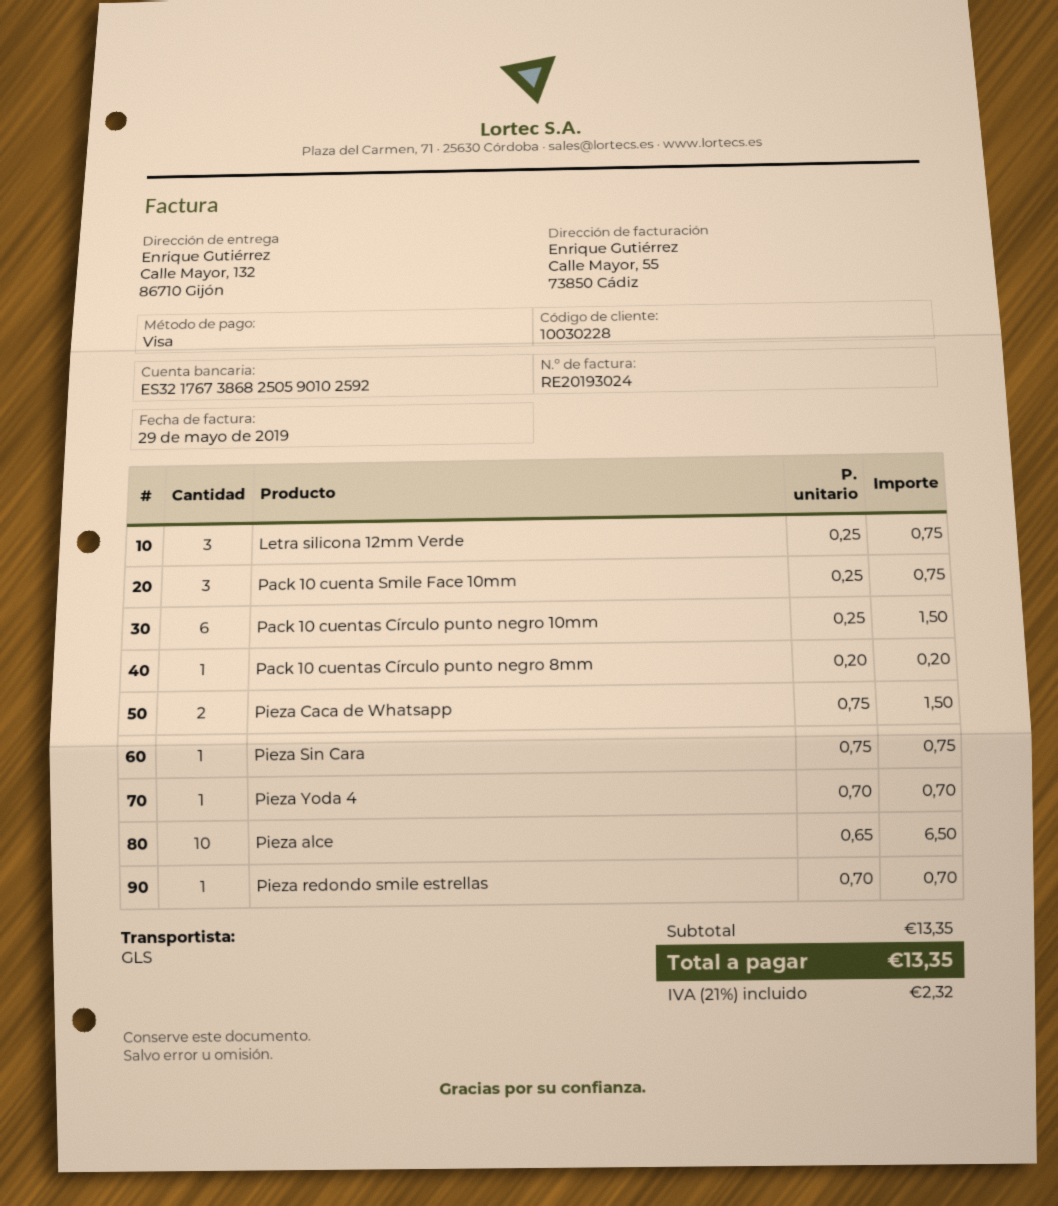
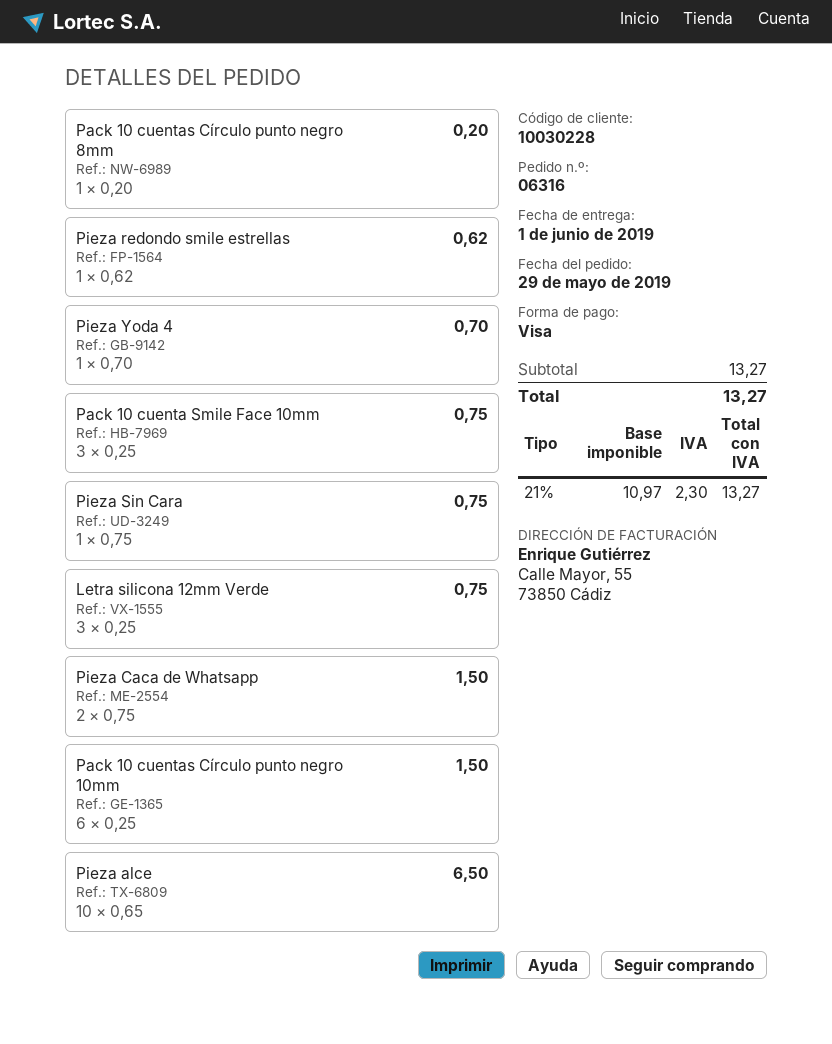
Pieza redondo smile estrellas: 1 x 0.70 = 0.70 -> 1 x 0.62 = 0.62
subtotal: 13.35 -> 13.27
tax: 21% = 2.32 -> 21% = 2.30
total: 13.35 -> 13.27

